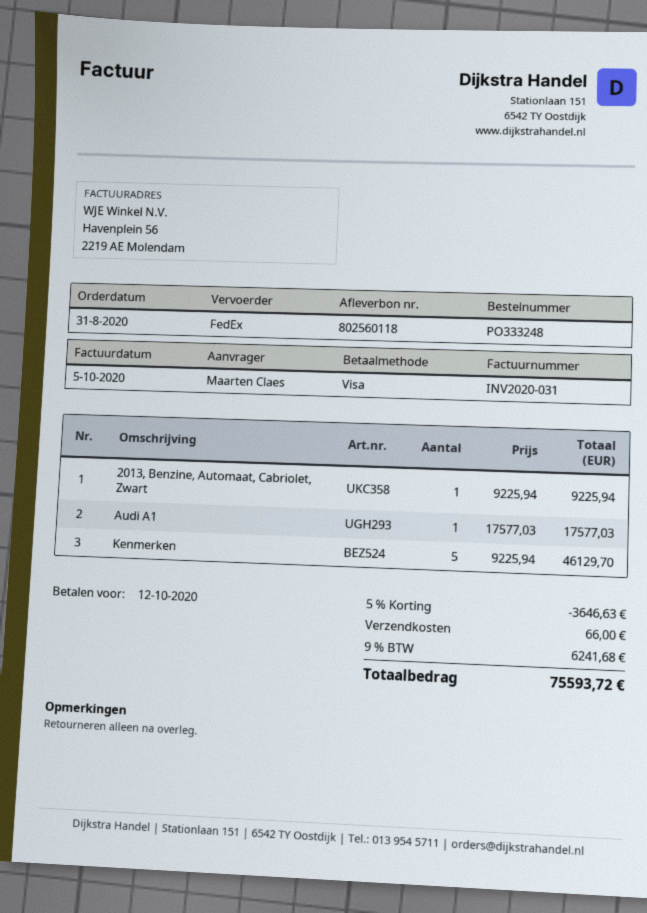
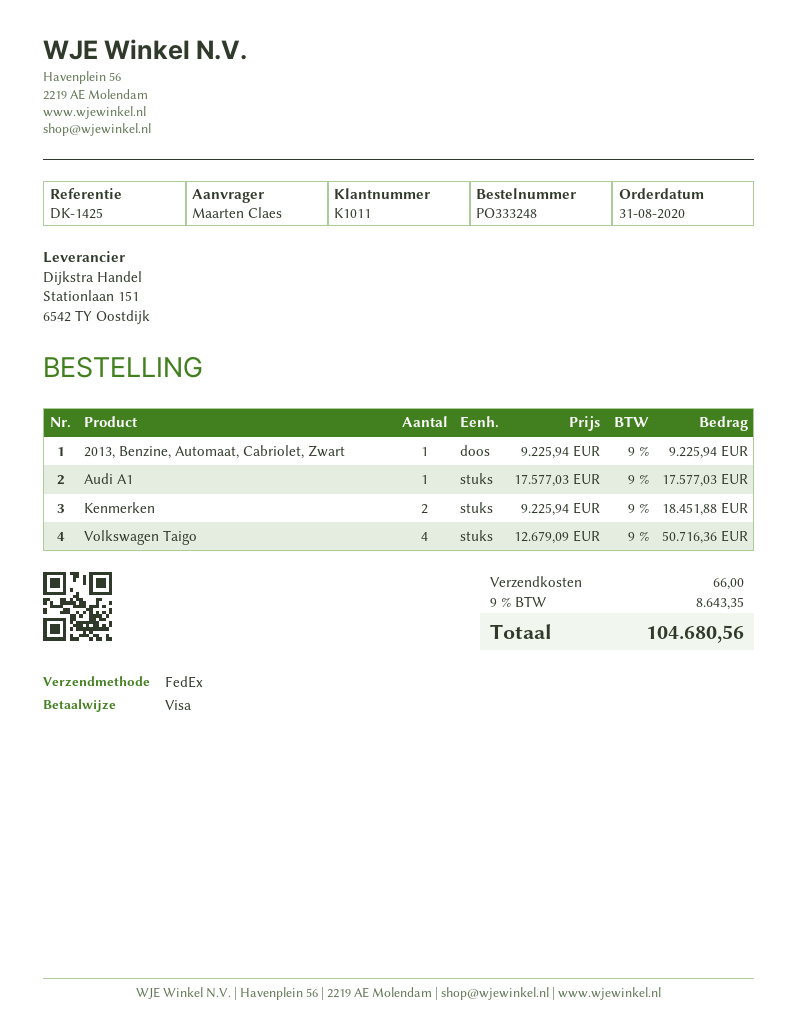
Kenmerken: 5 x 9225.94 = 46129.70 -> 2 x 9225.94 = 18451.88
Volkswagen Taigo: none -> 4 x 12679.09 = 50716.36
discount: 5% = 3646.63 -> none
tax: 9% = 6241.68 -> 9% = 8643.35
total: 75593.72 -> 104680.56

